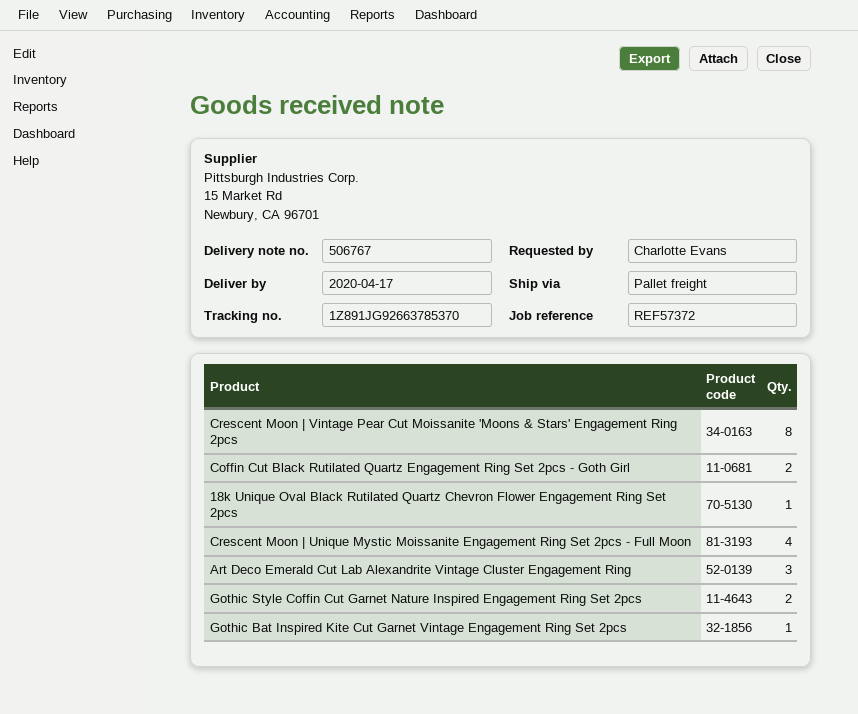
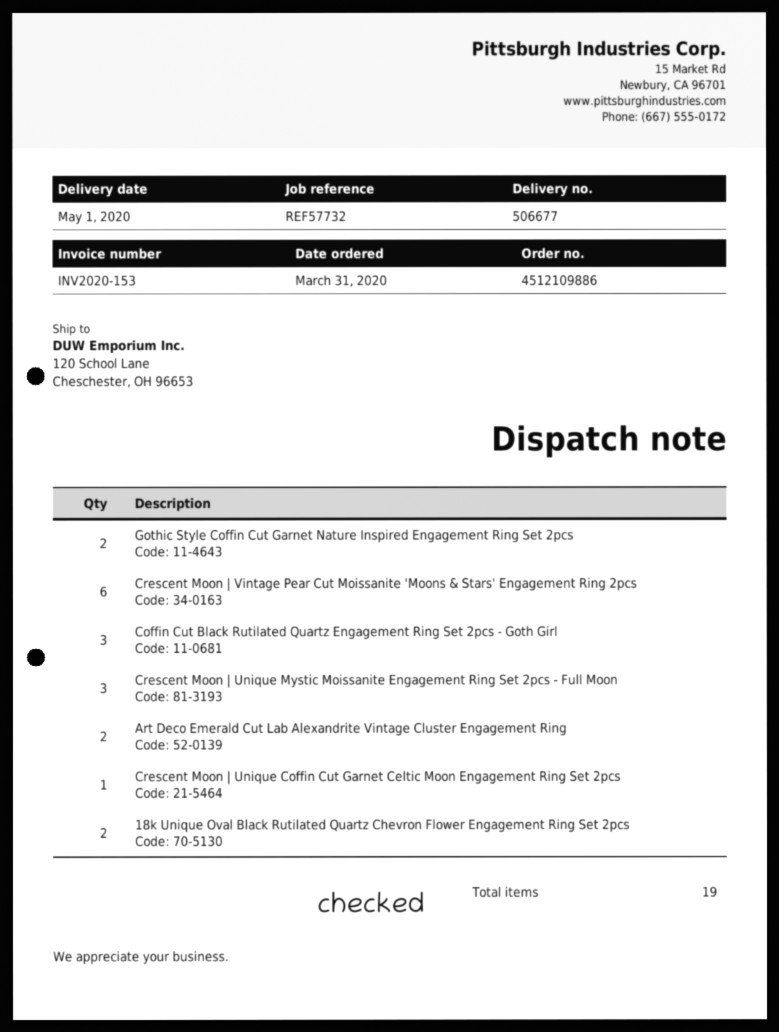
delivery note number: 506767 -> 506677
delivery date: 2020-04-17 -> 2020-05-01
reference: REF57372 -> REF57732
Crescent Moon | Vintage Pear Cut Moissanite 'Moons & Stars' Engagement Ring 2pcs: 8 -> 6
Coffin Cut Black Rutilated Quartz Engagement Ring Set 2pcs - Goth Girl: 2 -> 3
18k Unique Oval Black Rutilated Quartz Chevron Flower Engagement Ring Set 2pcs: 1 -> 2
Crescent Moon | Unique Mystic Moissanite Engagement Ring Set 2pcs - Full Moon: 4 -> 3
Art Deco Emerald Cut Lab Alexandrite Vintage Cluster Engagement Ring: 3 -> 2
Gothic Bat Inspired Kite Cut Garnet Vintage Engagement Ring Set 2pcs: 1 -> none
Crescent Moon | Unique Coffin Cut Garnet Celtic Moon Engagement Ring Set 2pcs: none -> 1

